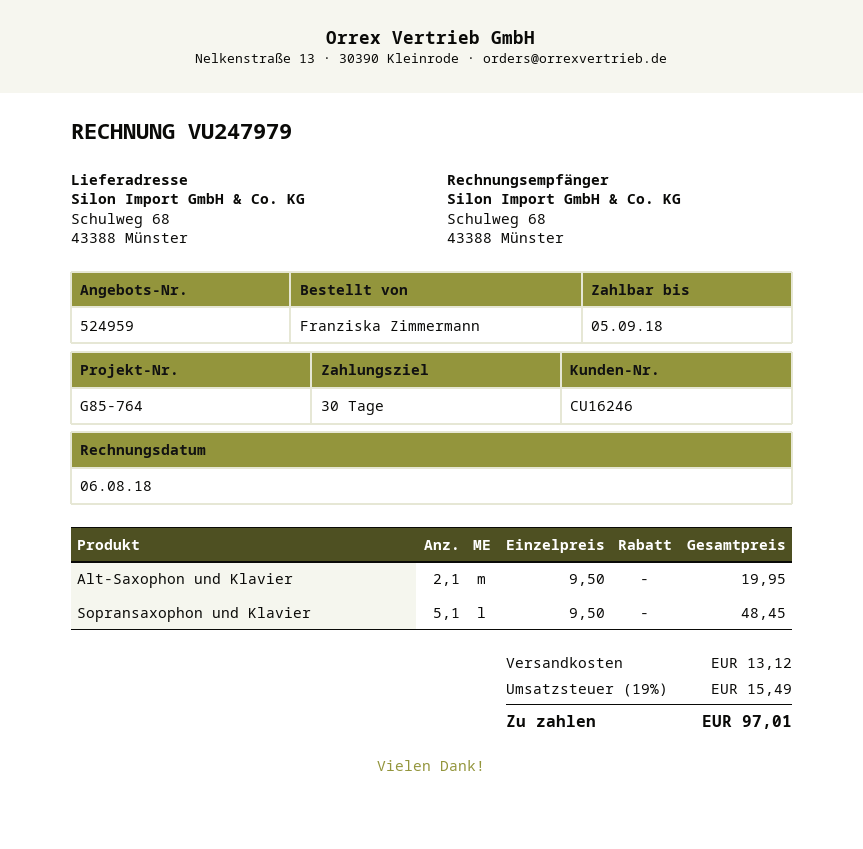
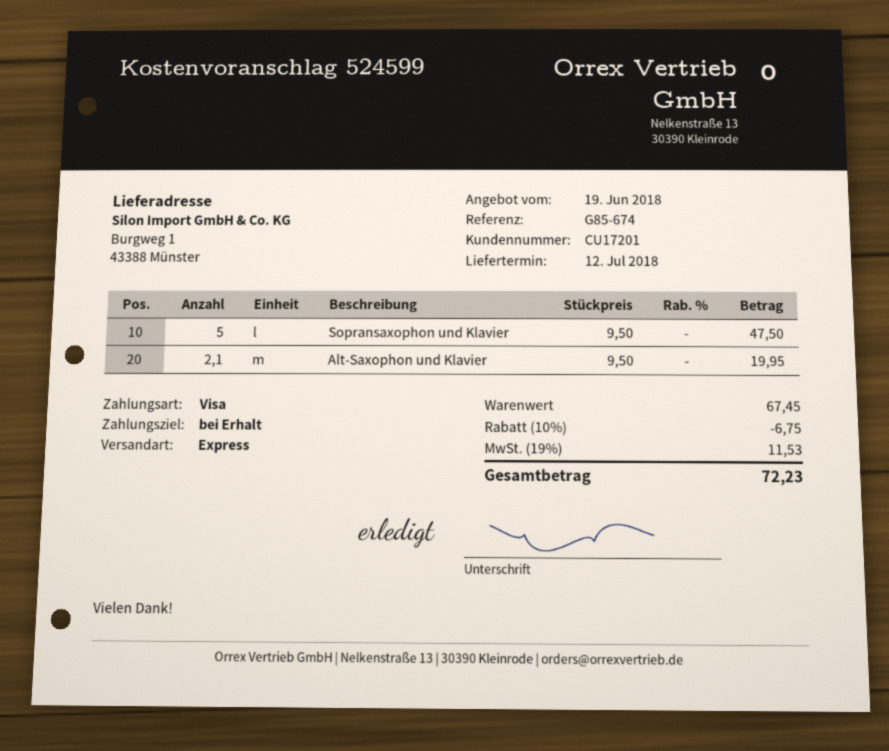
quote number: 524959 -> 524599
payment terms: 30 days -> on receipt
customer number: CU16246 -> CU17201
reference: G85-764 -> G85-674
ship to: Schulweg 68, 43388 Münster -> Burgweg 1, 43388 Münster
Sopransaxophon und Klavier: 5.1 x 9.50 = 48.45 -> 5 x 9.50 = 47.50
discount: none -> 10% = 6.75
shipping: 13.12 -> none
tax: 19% = 15.49 -> 19% = 11.53
total: 97.01 -> 72.23

